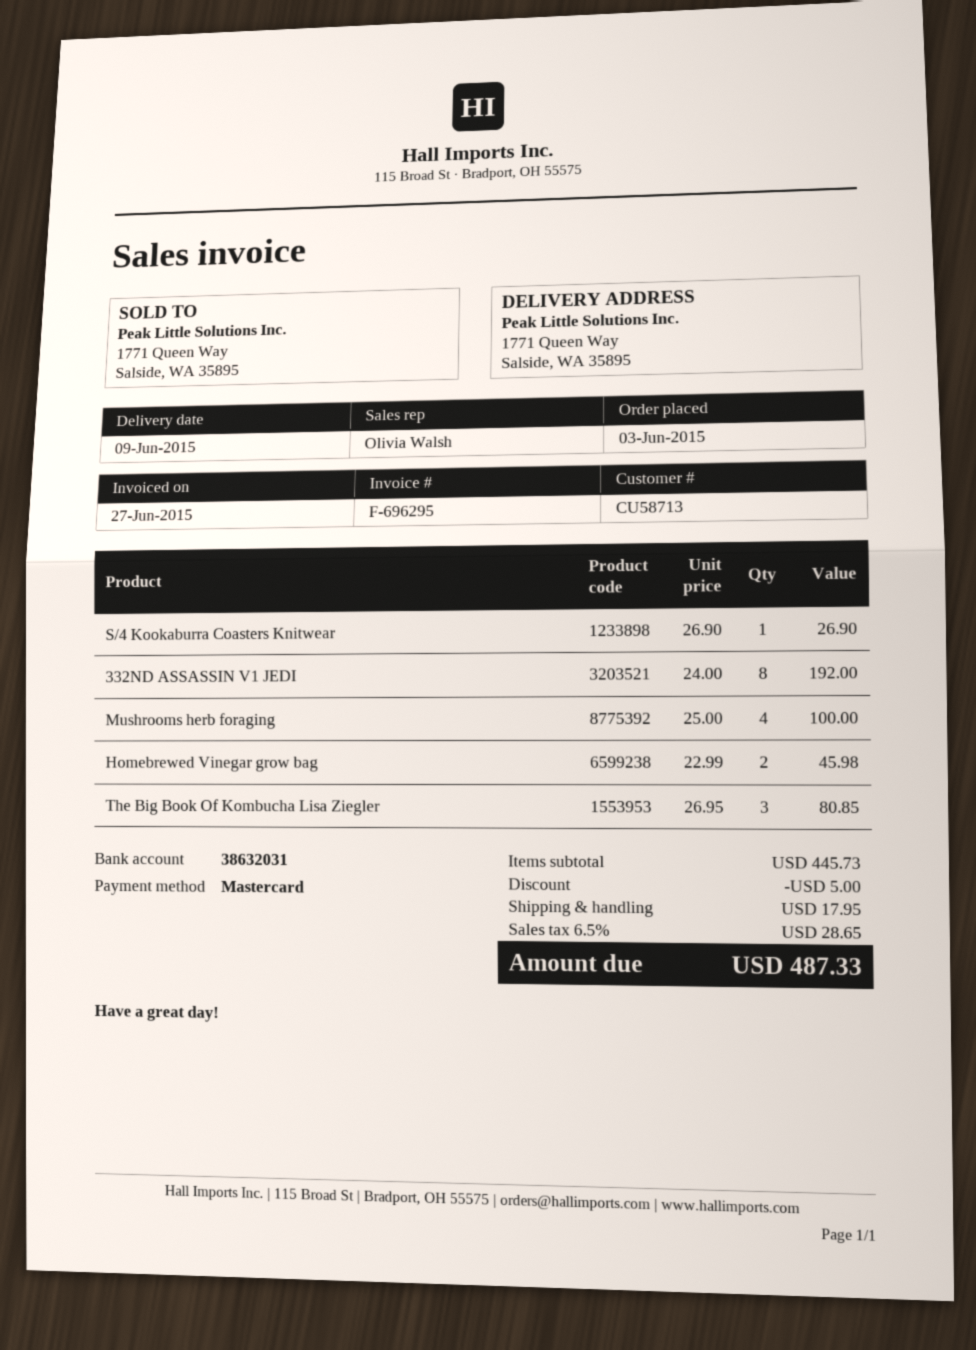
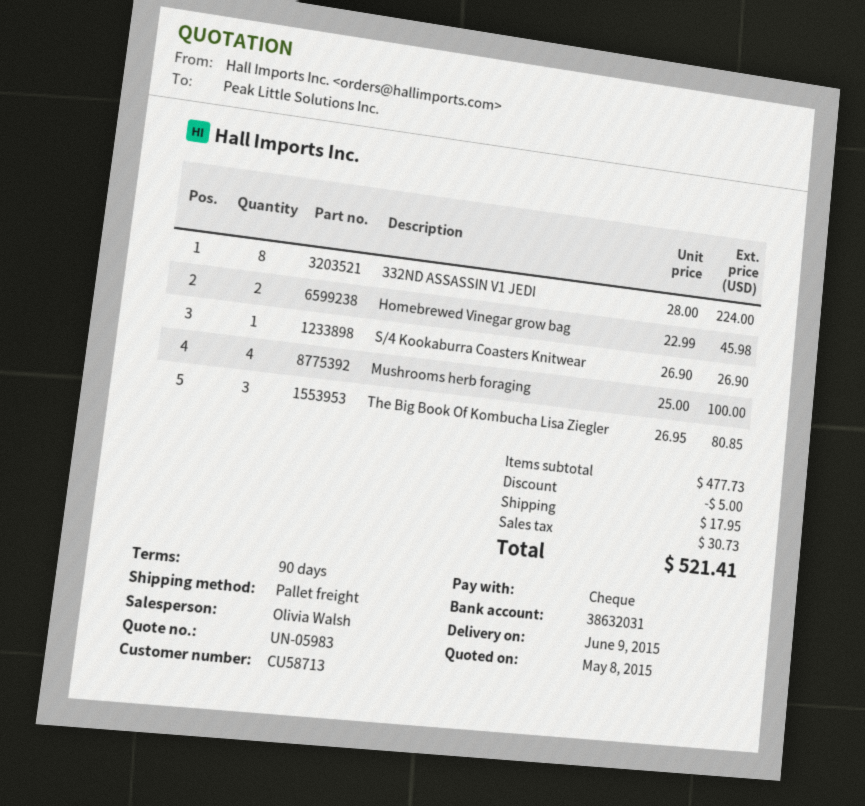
payment method: Mastercard -> cheque
332ND ASSASSIN V1 JEDI: 8 x 24.00 = 192.00 -> 8 x 28.00 = 224.00
subtotal: 445.73 -> 477.73
tax: 28.65 -> 30.73
total: 487.33 -> 521.41

